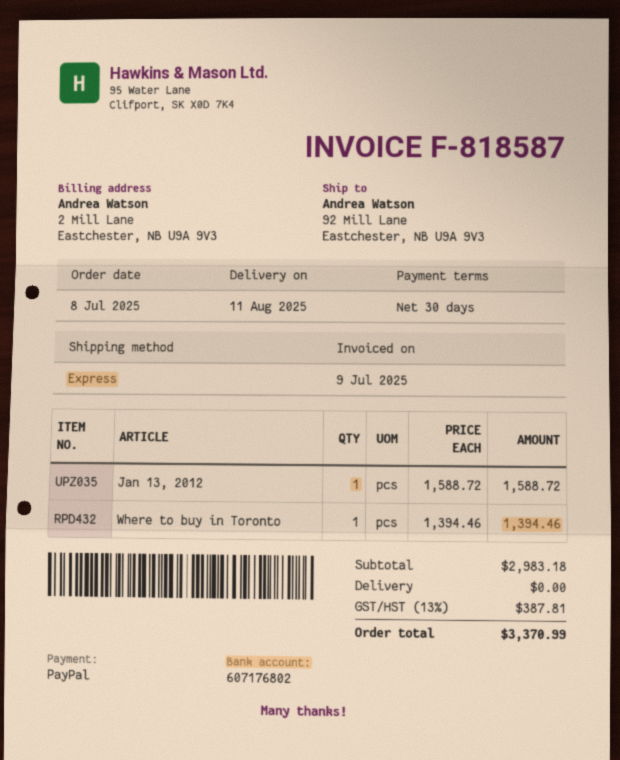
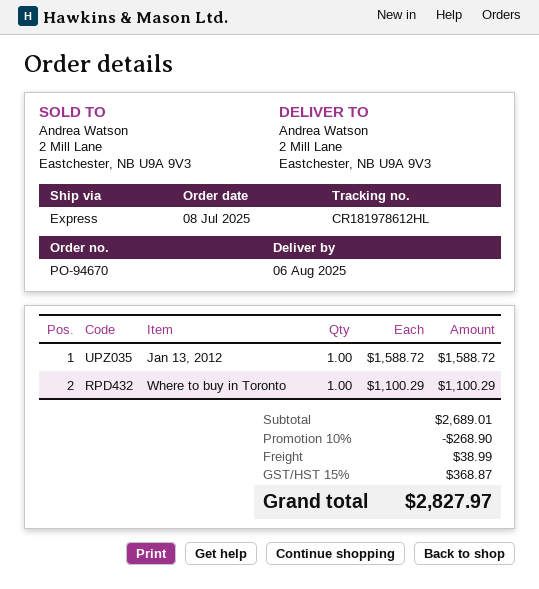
delivery date: 2025-08-11 -> 2025-08-06
ship to: 92 Mill Lane, Eastchester, NB U9A 9V3 -> 2 Mill Lane, Eastchester, NB U9A 9V3
Where to buy in Toronto: 1 x 1394.46 = 1394.46 -> 1 x 1100.29 = 1100.29
subtotal: 2983.18 -> 2689.01
discount: none -> 10% = 268.90
shipping: 0.00 -> 38.99
tax: 13% = 387.81 -> 15% = 368.87
total: 3370.99 -> 2827.97

